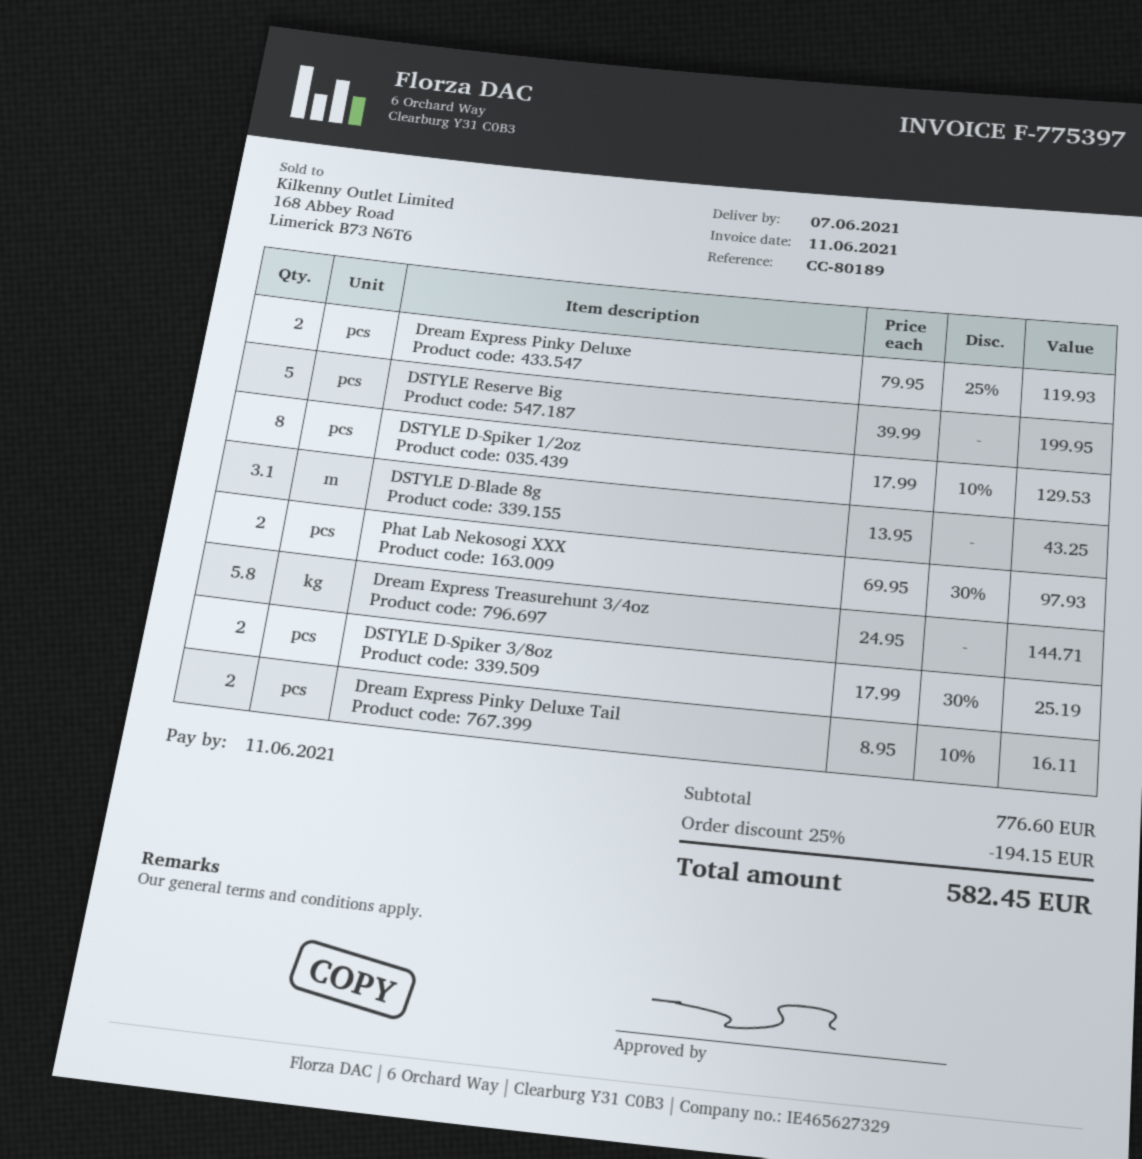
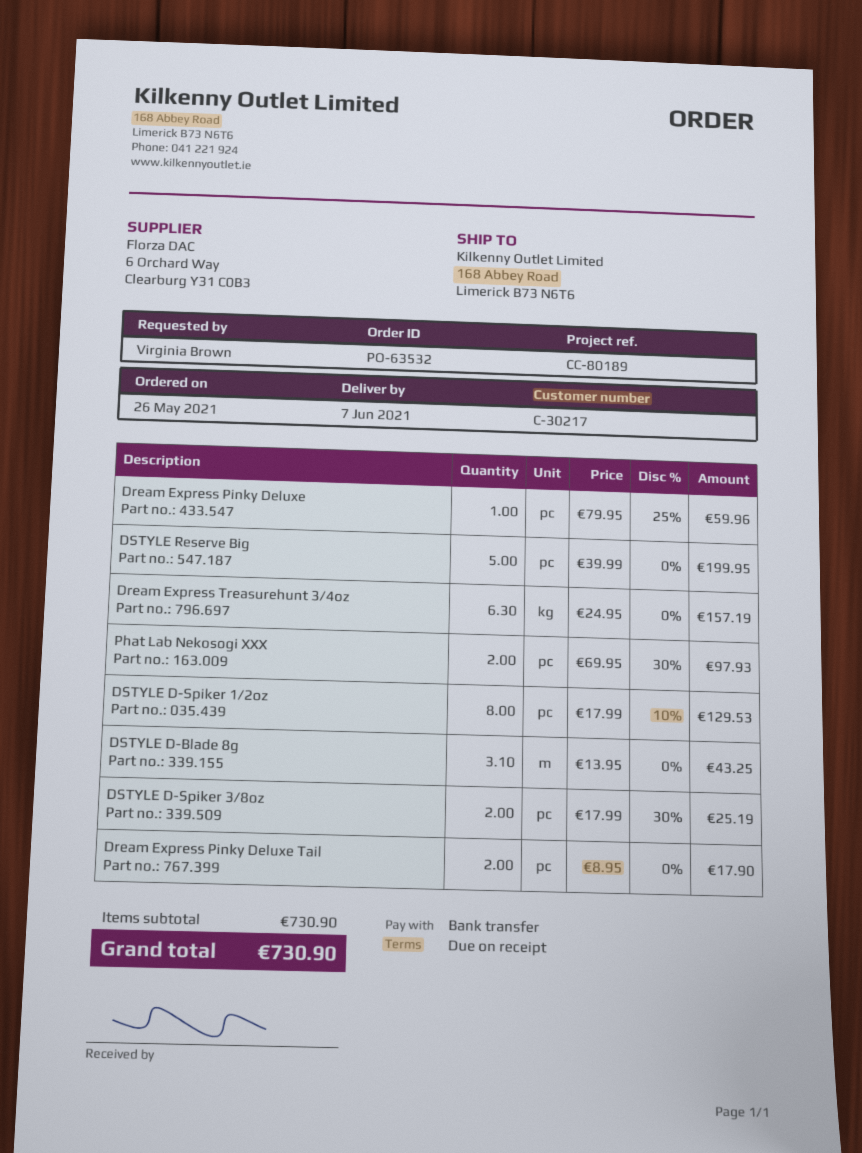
Dream Express Pinky Deluxe: 2 x 79.95 - 25% = 119.93 -> 1 x 79.95 - 25% = 59.96
Dream Express Treasurehunt 3/4oz: 5.8 x 24.95 = 144.71 -> 6.3 x 24.95 = 157.19
Dream Express Pinky Deluxe Tail: 2 x 8.95 - 10% = 16.11 -> 2 x 8.95 = 17.90
subtotal: 776.60 -> 730.90
discount: 25% = 194.15 -> none
total: 582.45 -> 730.90

